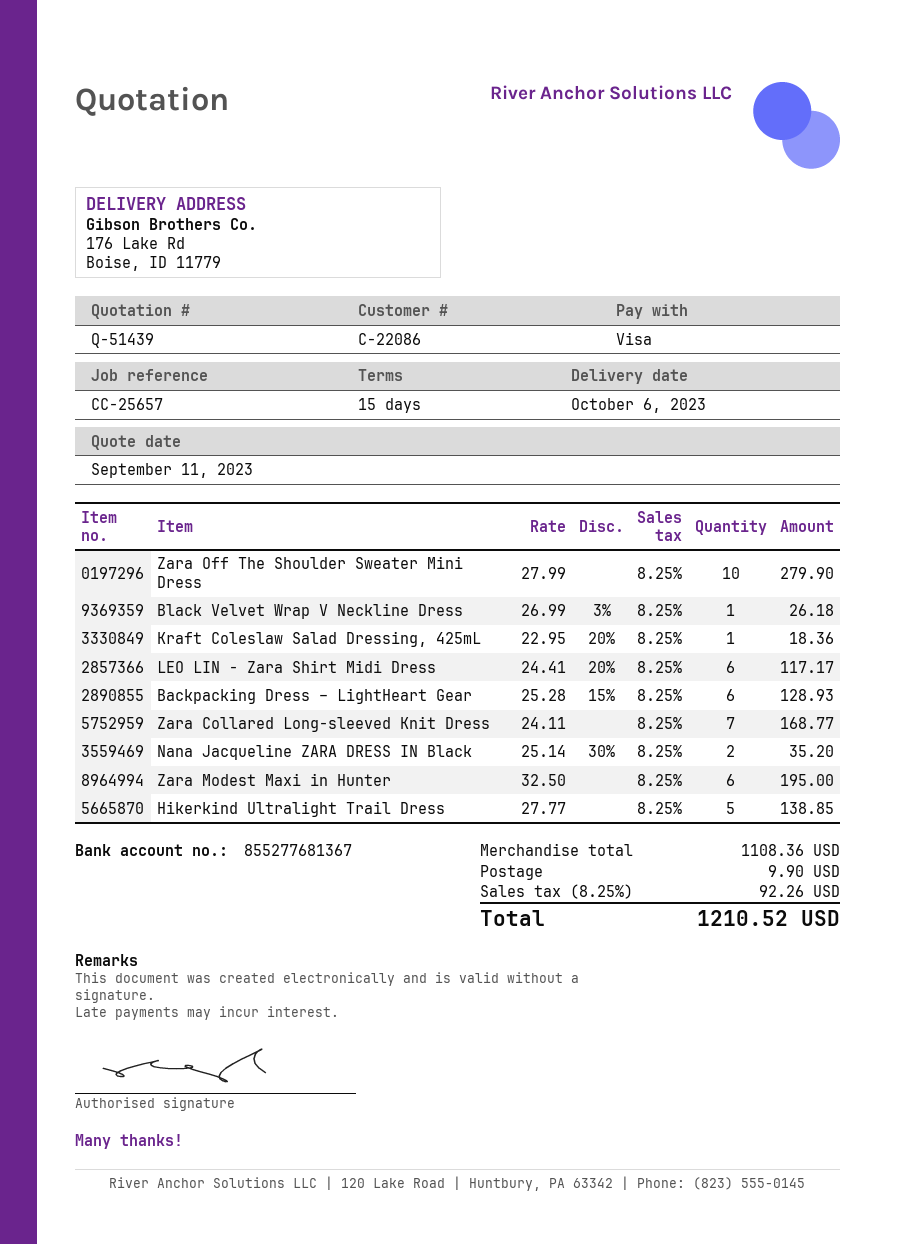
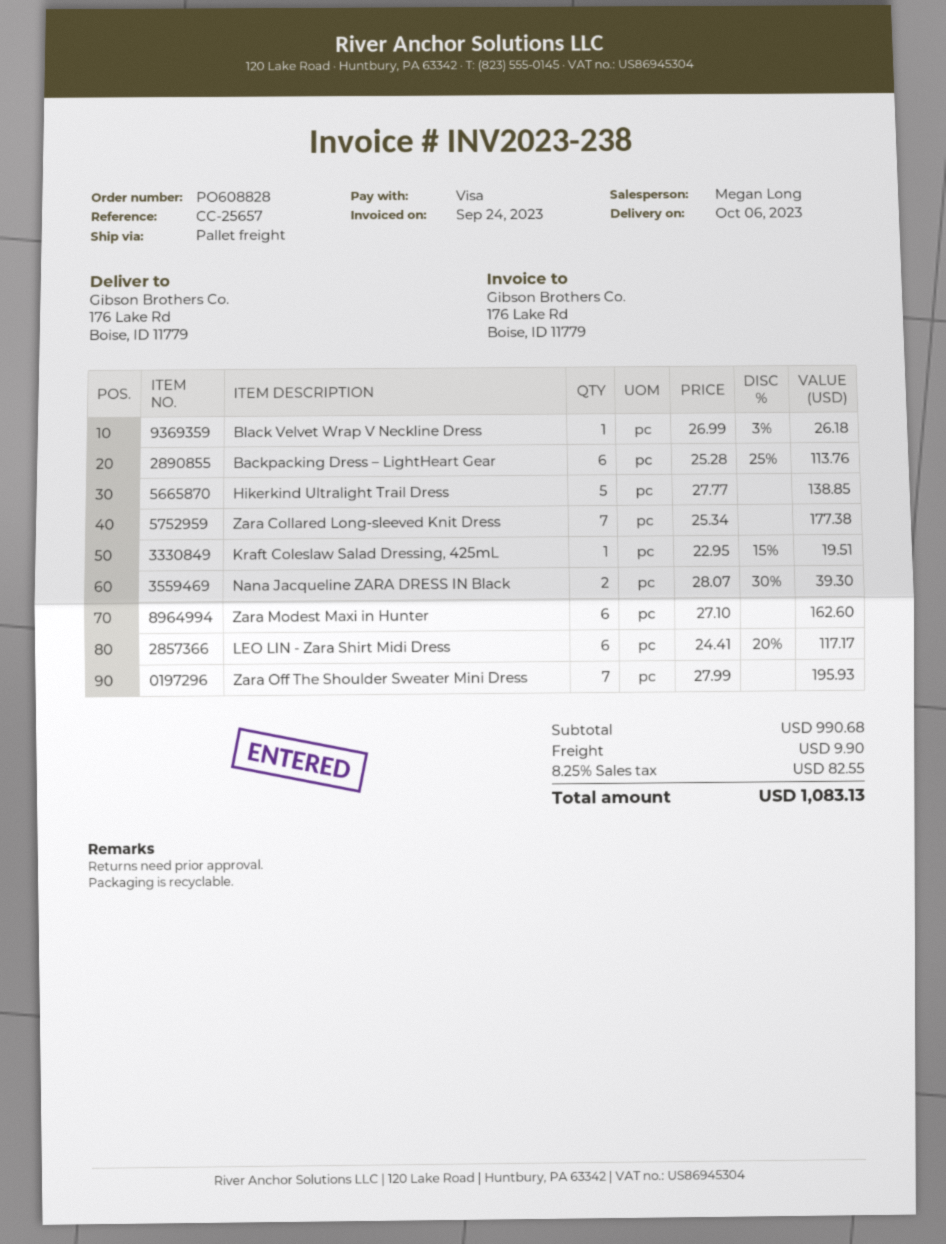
Zara Off The Shoulder Sweater Mini Dress: 10 x 27.99 = 279.90 -> 7 x 27.99 = 195.93
Kraft Coleslaw Salad Dressing, 425mL: 1 x 22.95 - 20% = 18.36 -> 1 x 22.95 - 15% = 19.51
Backpacking Dress – LightHeart Gear: 6 x 25.28 - 15% = 128.93 -> 6 x 25.28 - 25% = 113.76
Zara Collared Long-sleeved Knit Dress: 7 x 24.11 = 168.77 -> 7 x 25.34 = 177.38
Nana Jacqueline ZARA DRESS IN Black: 2 x 25.14 - 30% = 35.20 -> 2 x 28.07 - 30% = 39.30
Zara Modest Maxi in Hunter: 6 x 32.50 = 195.00 -> 6 x 27.10 = 162.60
subtotal: 1108.36 -> 990.68
tax: 8.25% = 92.26 -> 8.25% = 82.55
total: 1210.52 -> 1083.13

